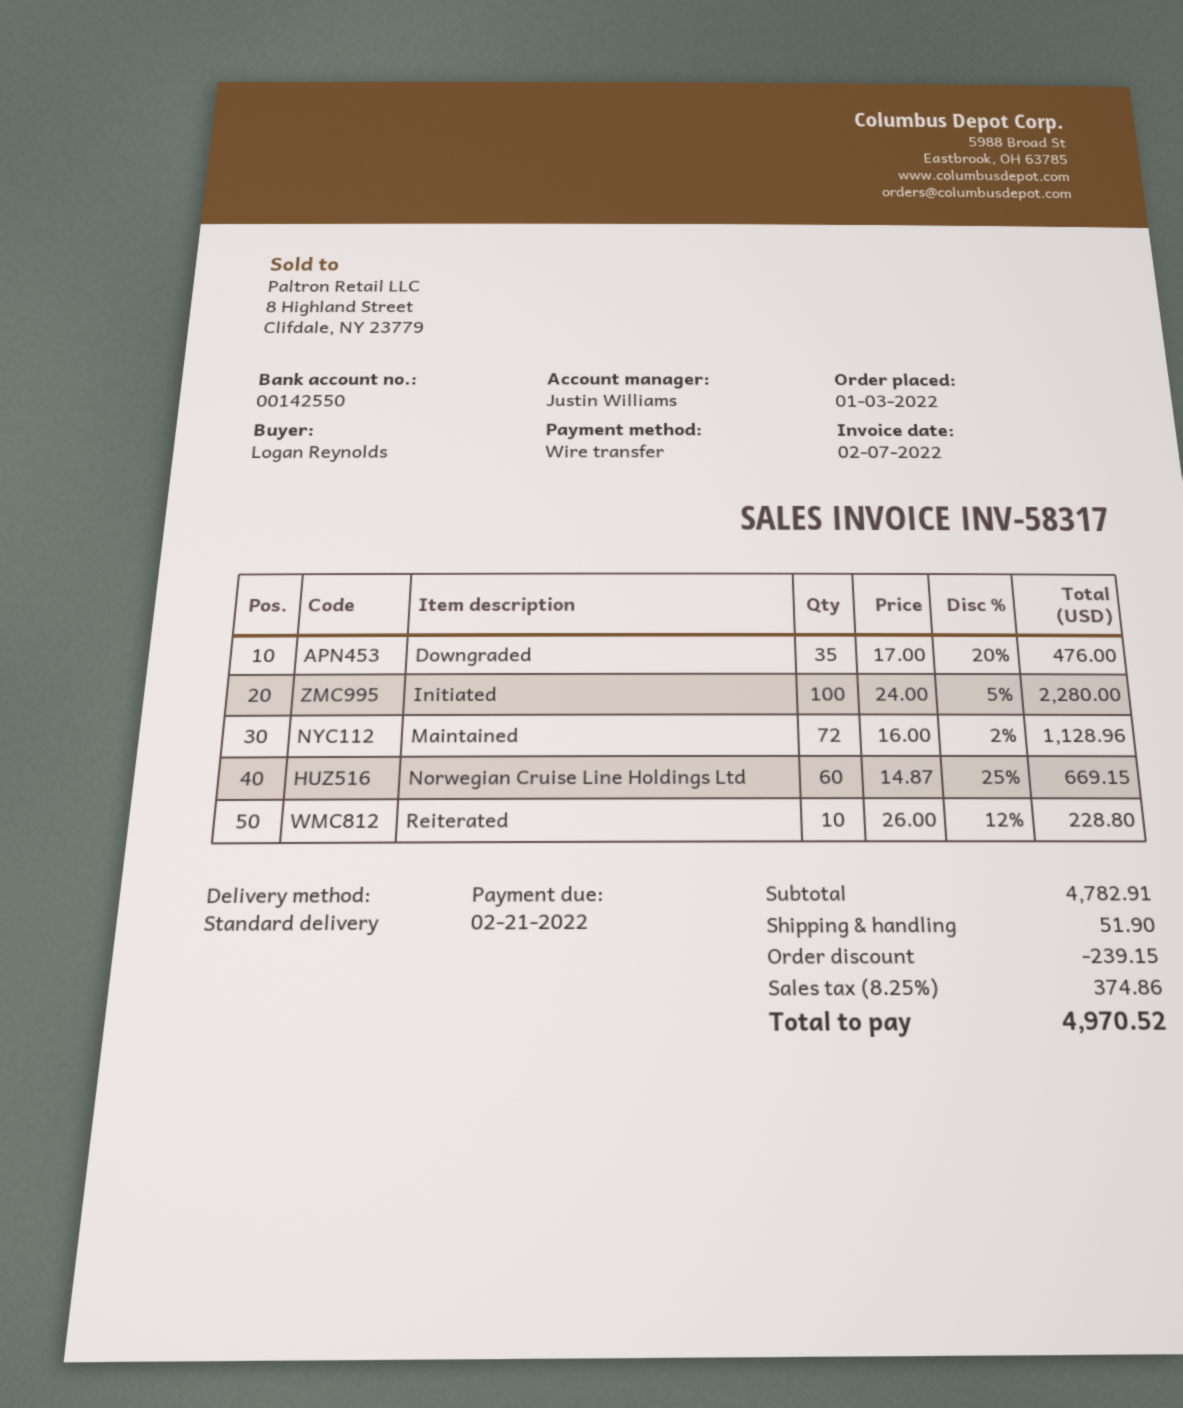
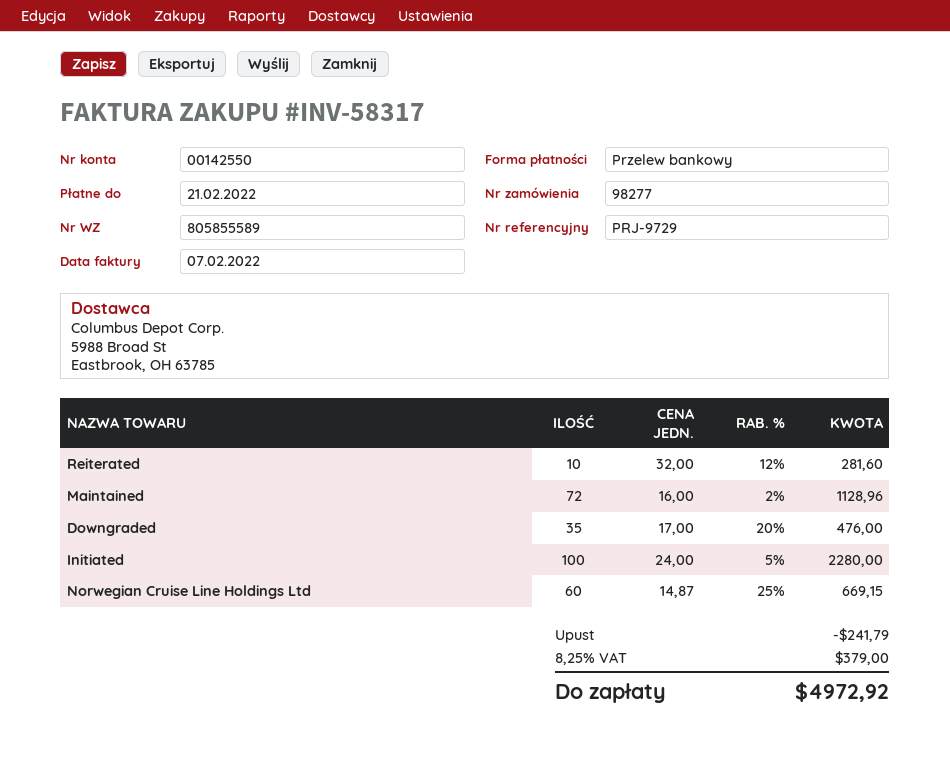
Reiterated: 10 x 26.00 - 12% = 228.80 -> 10 x 32.00 - 12% = 281.60
discount: 239.15 -> 241.79
shipping: 51.90 -> none
tax: 8.25% = 374.86 -> 8.25% = 379.00
total: 4970.52 -> 4972.92

